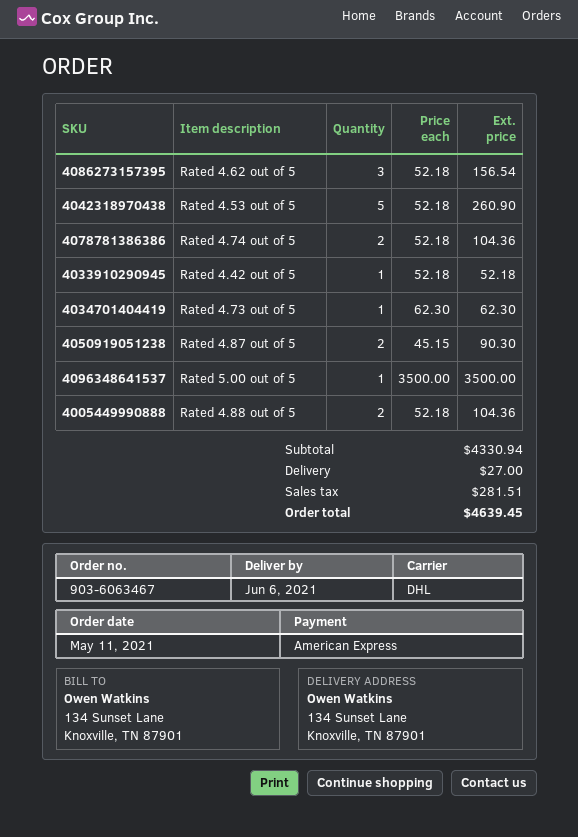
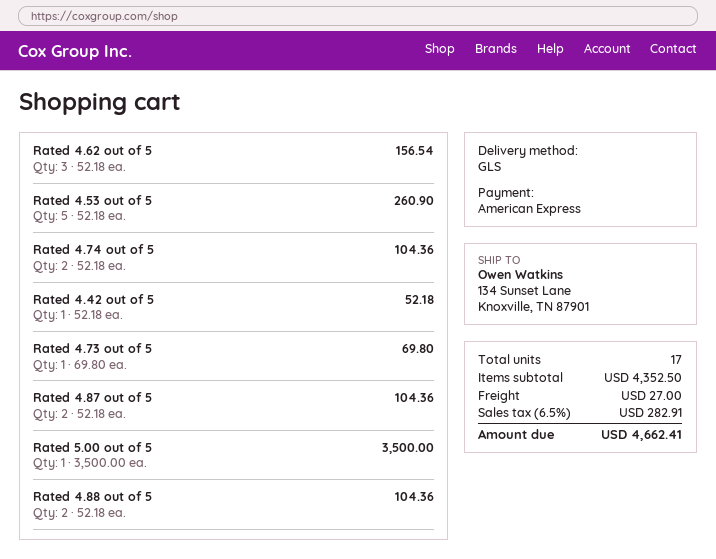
shipping method: DHL -> GLS
Rated 4.73 out of 5: 1 x 62.30 = 62.30 -> 1 x 69.80 = 69.80
Rated 4.87 out of 5: 2 x 45.15 = 90.30 -> 2 x 52.18 = 104.36
subtotal: 4330.94 -> 4352.50
tax: 281.51 -> 282.91
total: 4639.45 -> 4662.41

